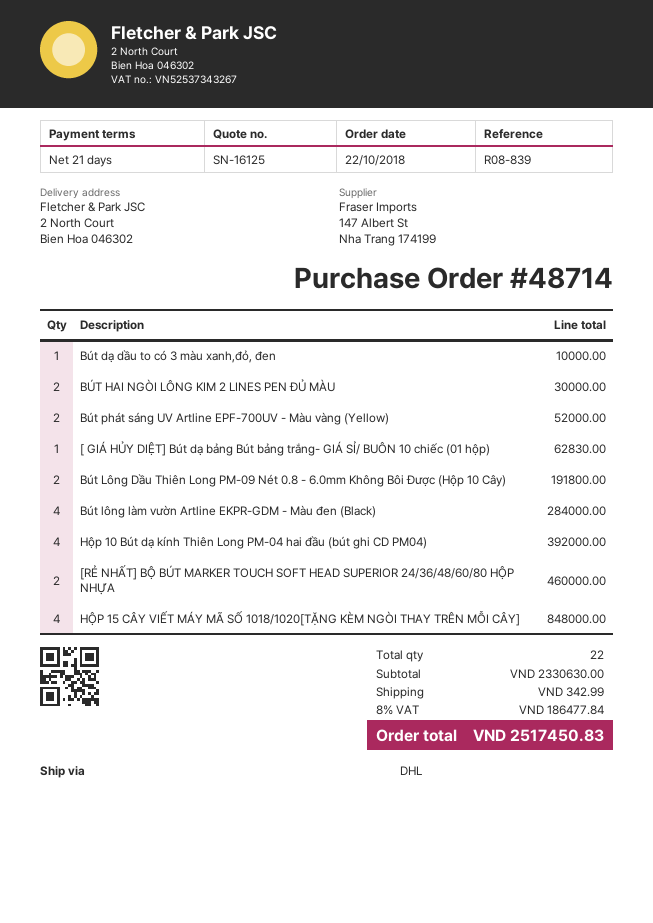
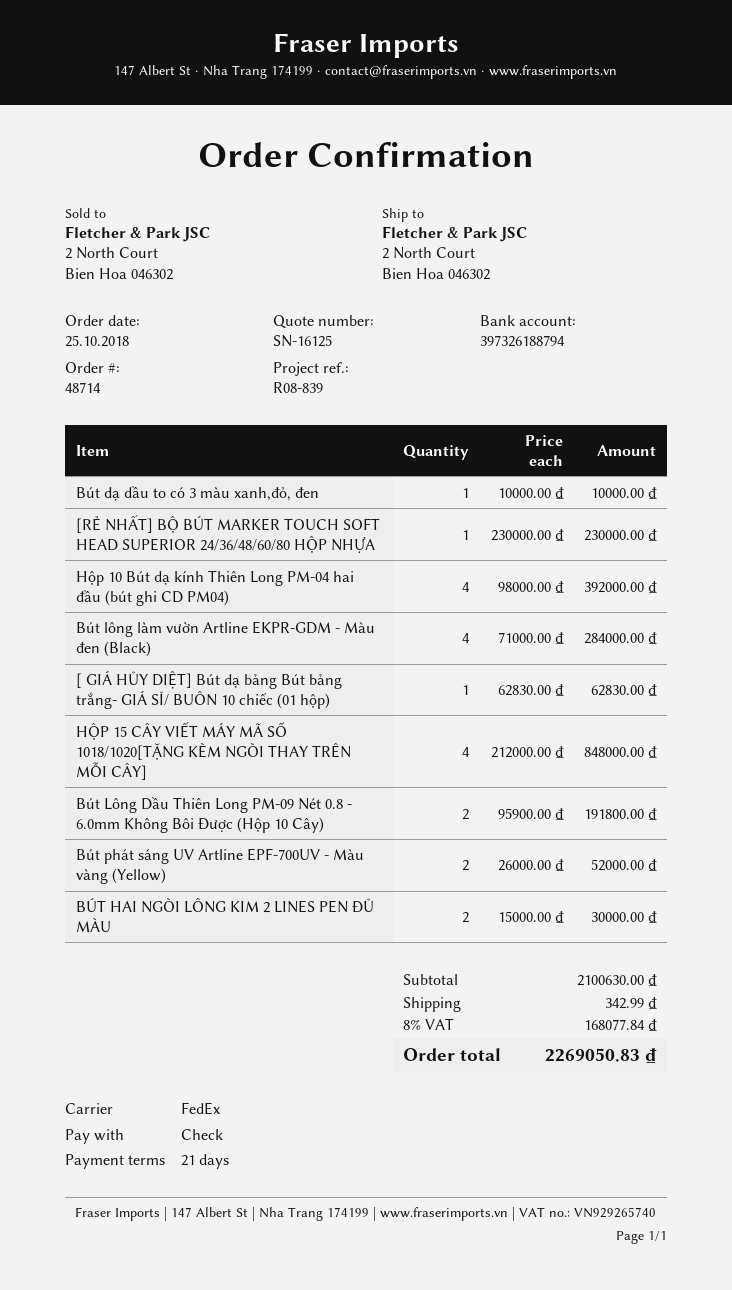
order date: 2018-10-22 -> 2018-10-25
shipping method: DHL -> FedEx
[RẺ NHẤT] BỘ BÚT MARKER TOUCH SOFT HEAD SUPERIOR 24/36/48/60/80 HỘP NHỰA: 2 for 460000.00 -> 1 for 230000.00
subtotal: 2330630.00 -> 2100630.00
tax: 8% = 186477.84 -> 8% = 168077.84
total: 2517450.83 -> 2269050.83

